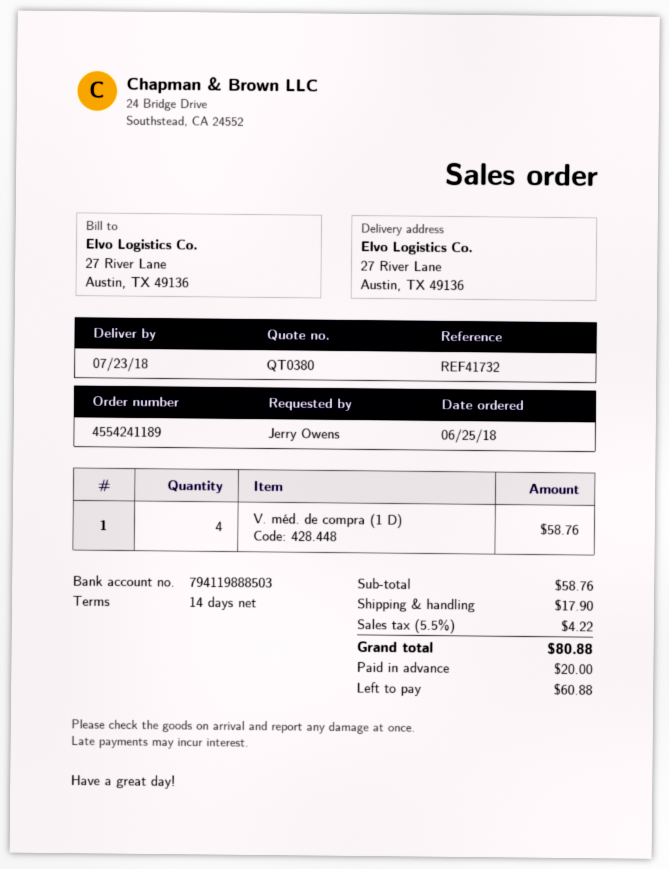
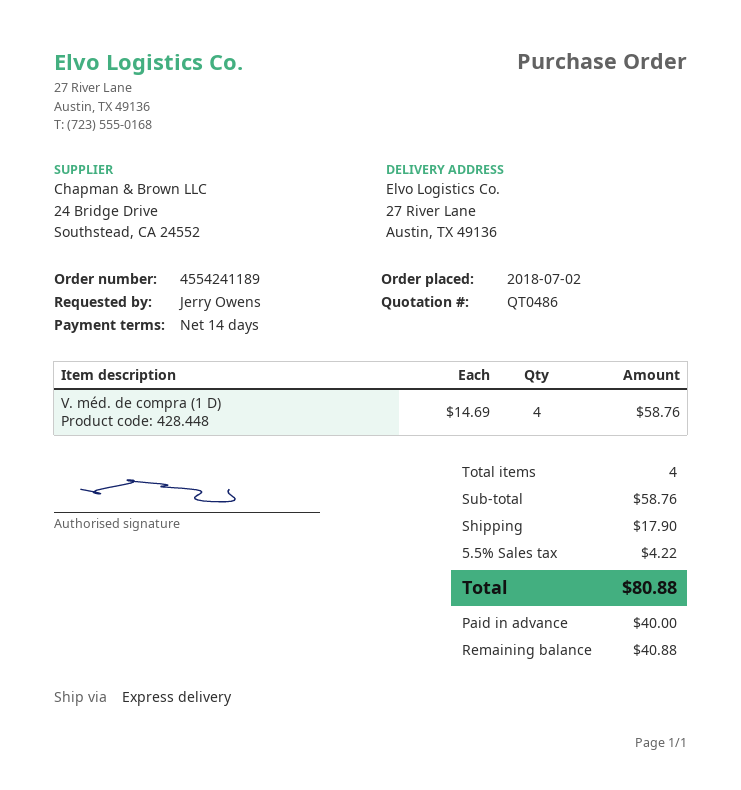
quote number: QT0380 -> QT0486
order date: 2018-06-25 -> 2018-07-02
deposit: 20.00 -> 40.00
balance: 60.88 -> 40.88

